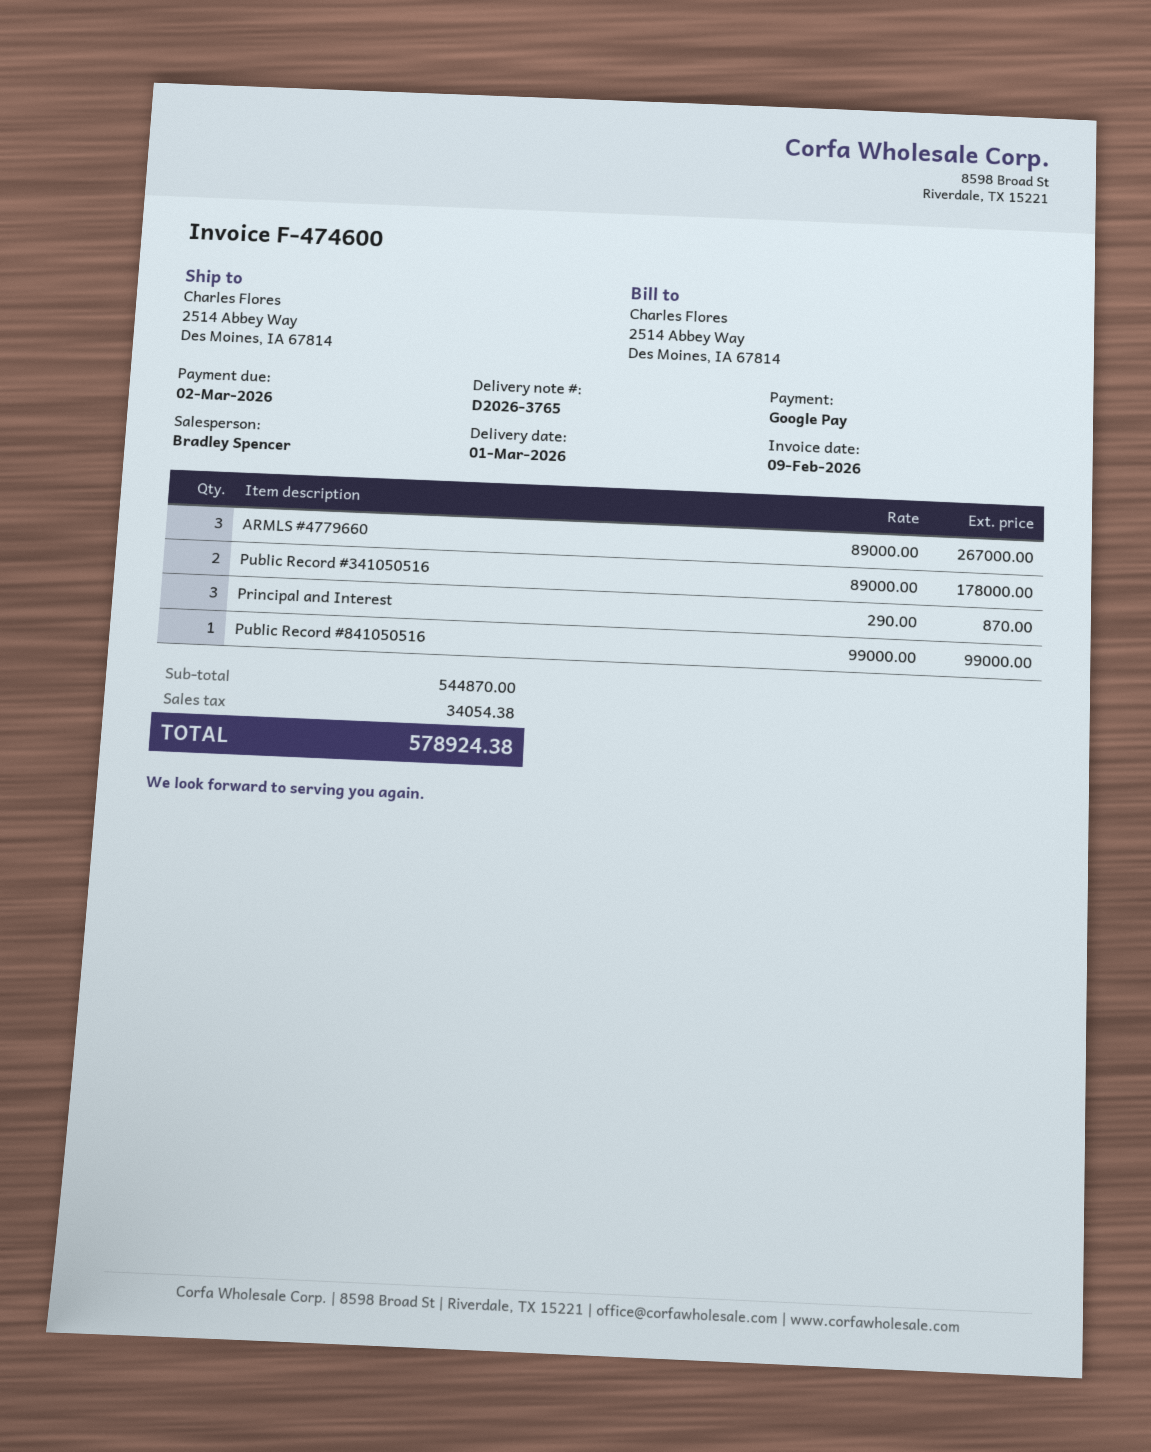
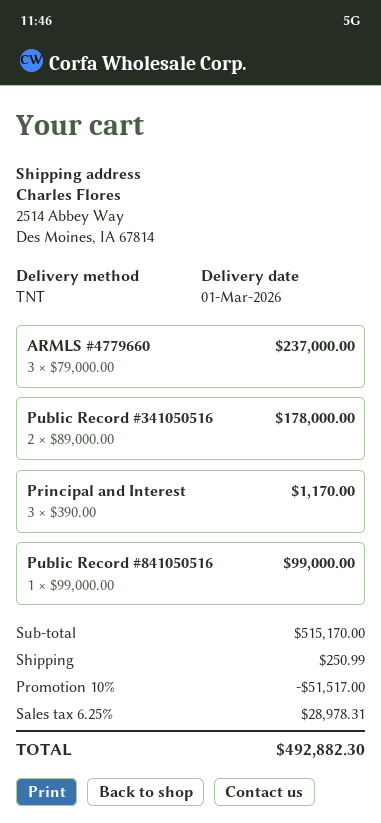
ARMLS #4779660: 3 x 89000.00 = 267000.00 -> 3 x 79000.00 = 237000.00
Principal and Interest: 3 x 290.00 = 870.00 -> 3 x 390.00 = 1170.00
subtotal: 544870.00 -> 515170.00
discount: none -> 10% = 51517.00
shipping: none -> 250.99
tax: 34054.38 -> 28978.31
total: 578924.38 -> 492882.30

